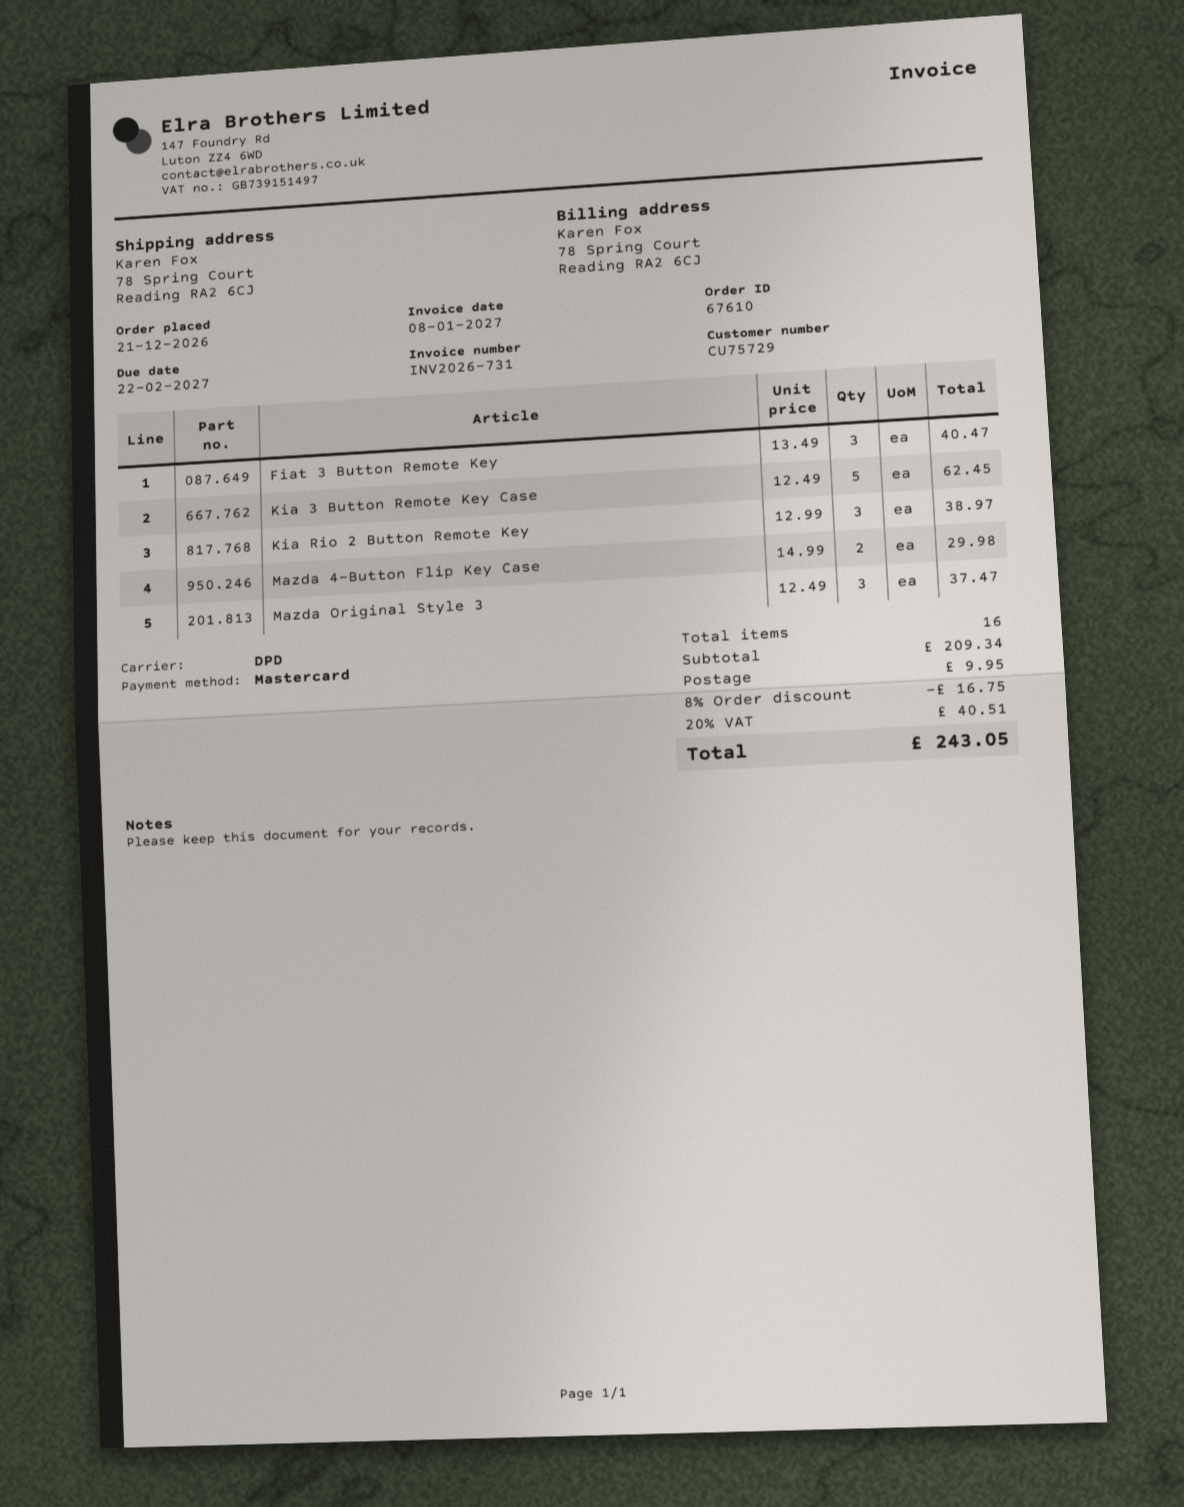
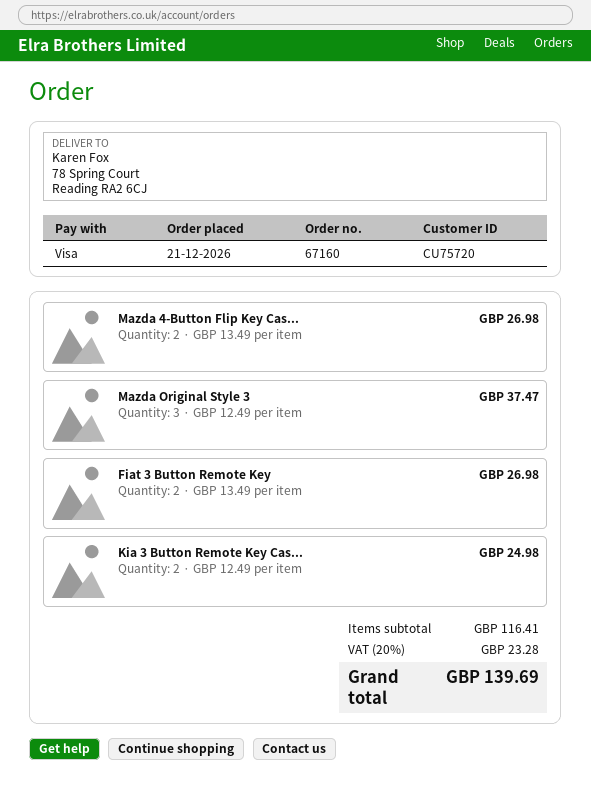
order number: 67610 -> 67160
customer number: CU75729 -> CU75720
payment method: Mastercard -> Visa
Fiat 3 Button Remote Key: 3 x 13.49 = 40.47 -> 2 x 13.49 = 26.98
Kia 3 Button Remote Key Case: 5 x 12.49 = 62.45 -> 2 x 12.49 = 24.98
Kia Rio 2 Button Remote Key: 3 x 12.99 = 38.97 -> none
Mazda 4-Button Flip Key Case: 2 x 14.99 = 29.98 -> 2 x 13.49 = 26.98
subtotal: 209.34 -> 116.41
discount: 8% = 16.75 -> none
shipping: 9.95 -> none
tax: 20% = 40.51 -> 20% = 23.28
total: 243.05 -> 139.69

